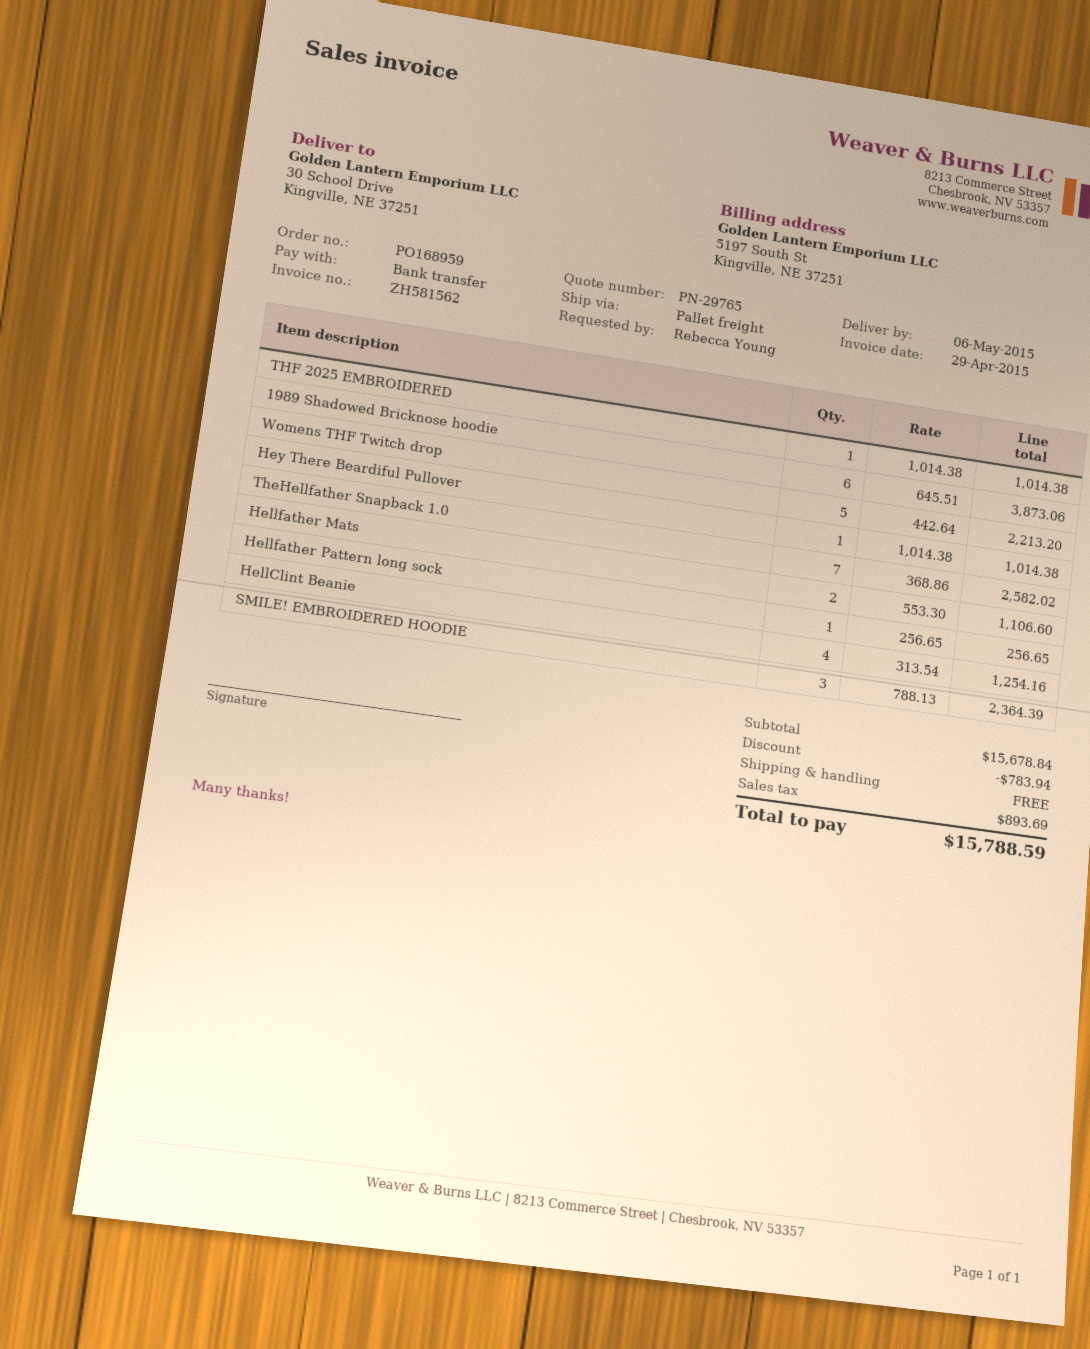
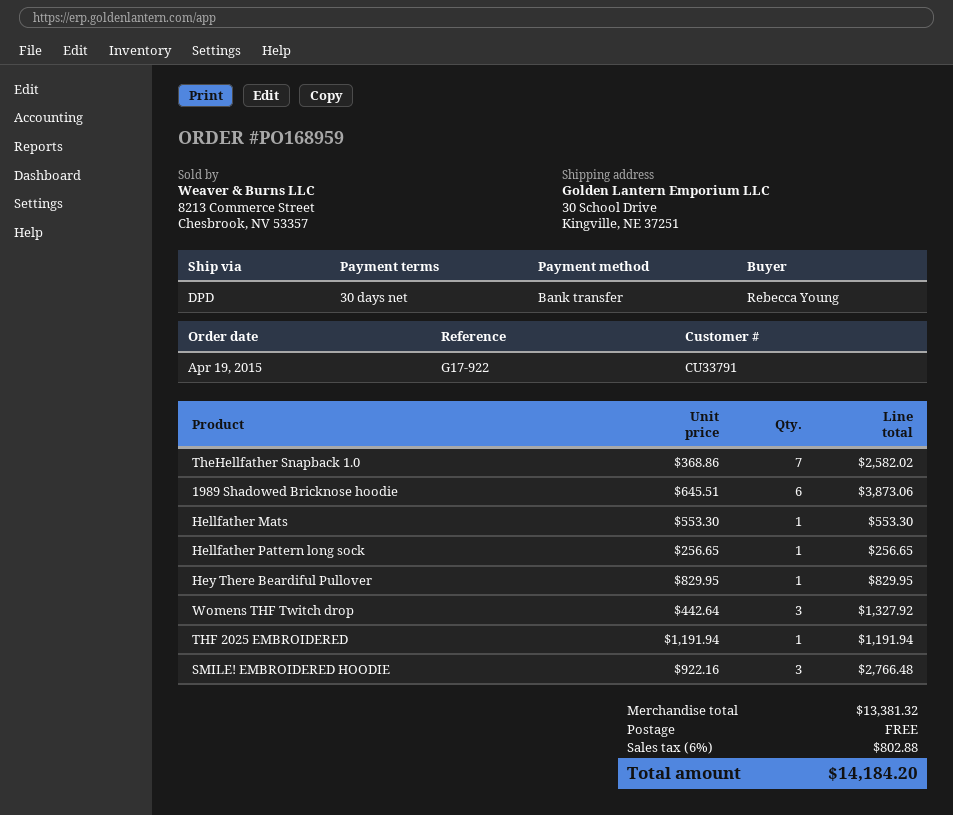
shipping method: pallet freight -> DPD
THF 2025 EMBROIDERED: 1 x 1014.38 = 1014.38 -> 1 x 1191.94 = 1191.94
Womens THF Twitch drop: 5 x 442.64 = 2213.20 -> 3 x 442.64 = 1327.92
Hey There Beardiful Pullover: 1 x 1014.38 = 1014.38 -> 1 x 829.95 = 829.95
Hellfather Mats: 2 x 553.30 = 1106.60 -> 1 x 553.30 = 553.30
HellClint Beanie: 4 x 313.54 = 1254.16 -> none
SMILE! EMBROIDERED HOODIE: 3 x 788.13 = 2364.39 -> 3 x 922.16 = 2766.48
subtotal: 15678.84 -> 13381.32
discount: 783.94 -> none
tax: 893.69 -> 802.88
total: 15788.59 -> 14184.20

